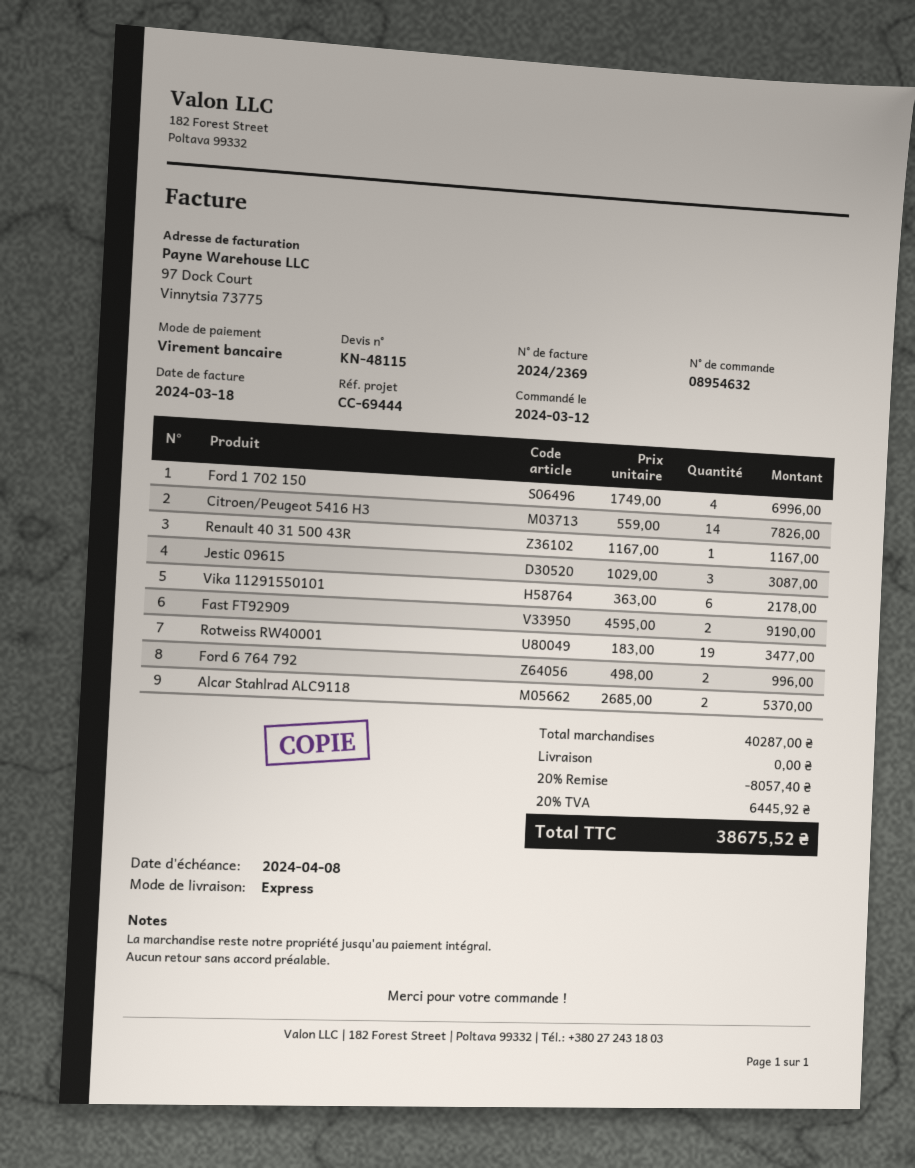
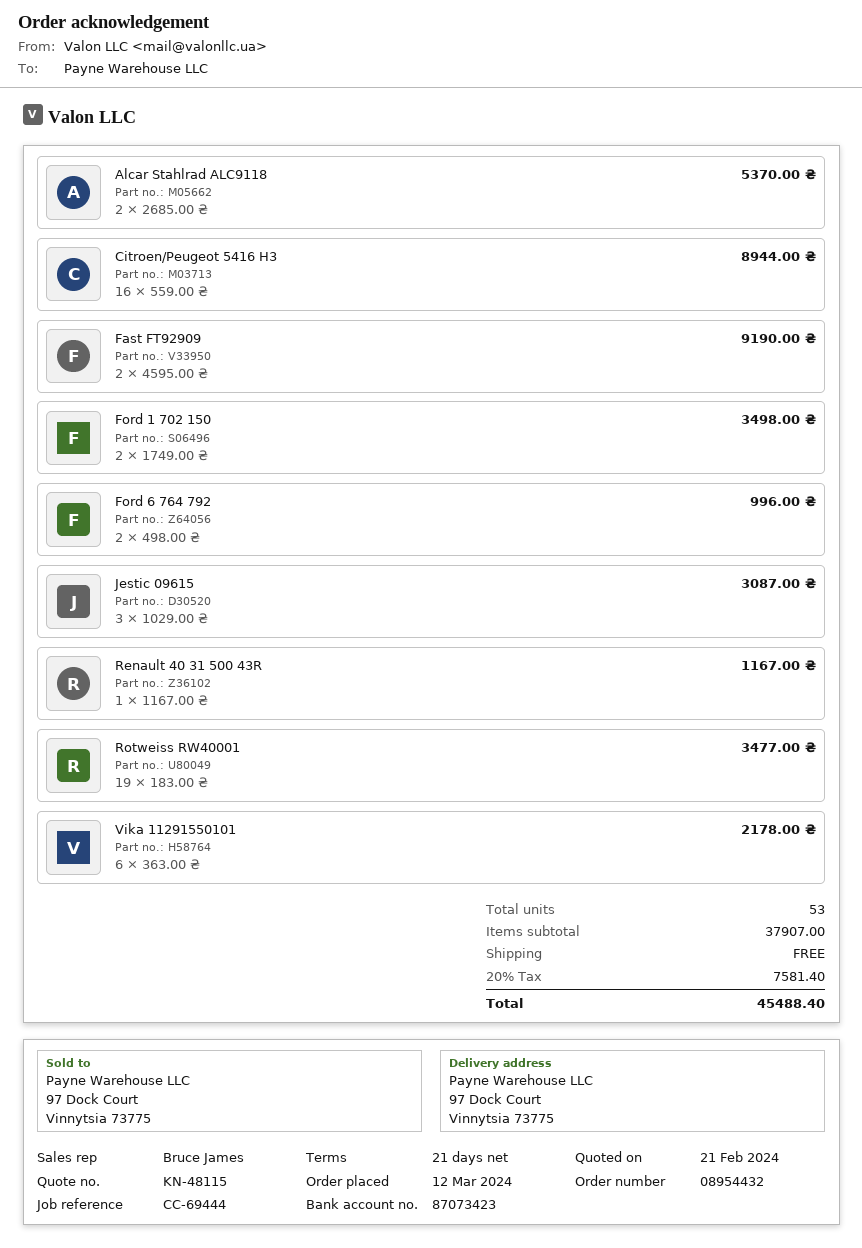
order number: 08954632 -> 08954432
Ford 1 702 150: 4 x 1749.00 = 6996.00 -> 2 x 1749.00 = 3498.00
Citroen/Peugeot 5416 H3: 14 x 559.00 = 7826.00 -> 16 x 559.00 = 8944.00
subtotal: 40287.00 -> 37907.00
discount: 20% = 8057.40 -> none
tax: 20% = 6445.92 -> 20% = 7581.40
total: 38675.52 -> 45488.40

